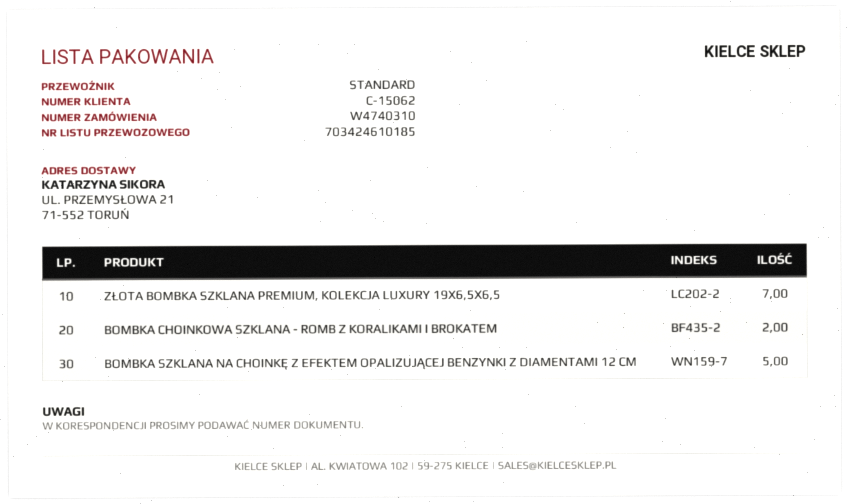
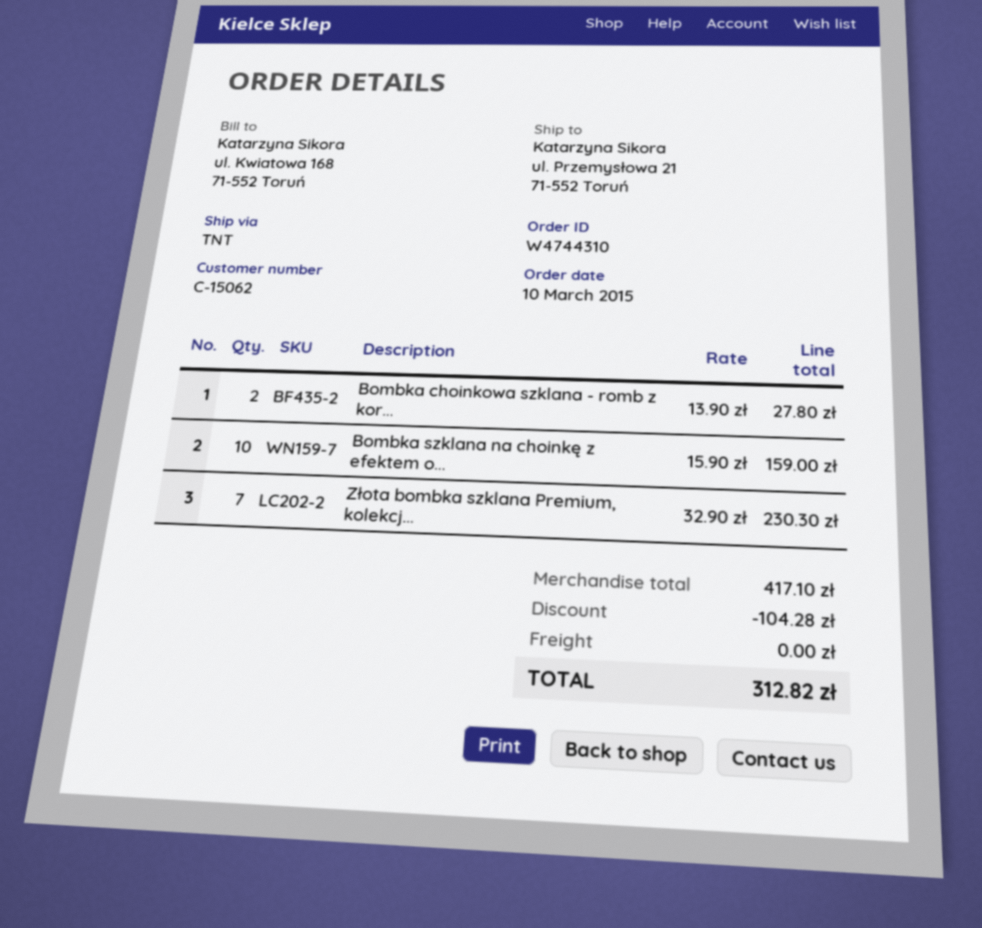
order number: W4740310 -> W4744310
shipping method: standard -> TNT
BOMBKA SZKLANA NA CHOINKĘ Z EFEKTEM OPALIZUJĄCEJ BENZYNKI Z DIAMENTAMI 12 CM: 5 -> 10

